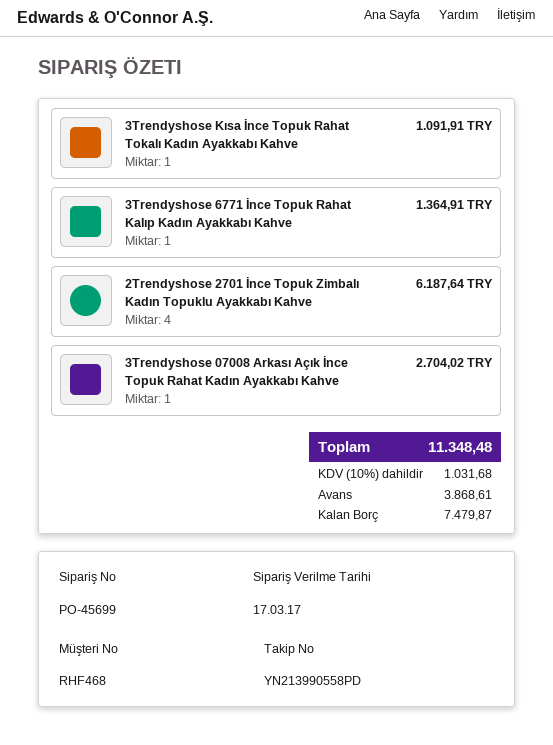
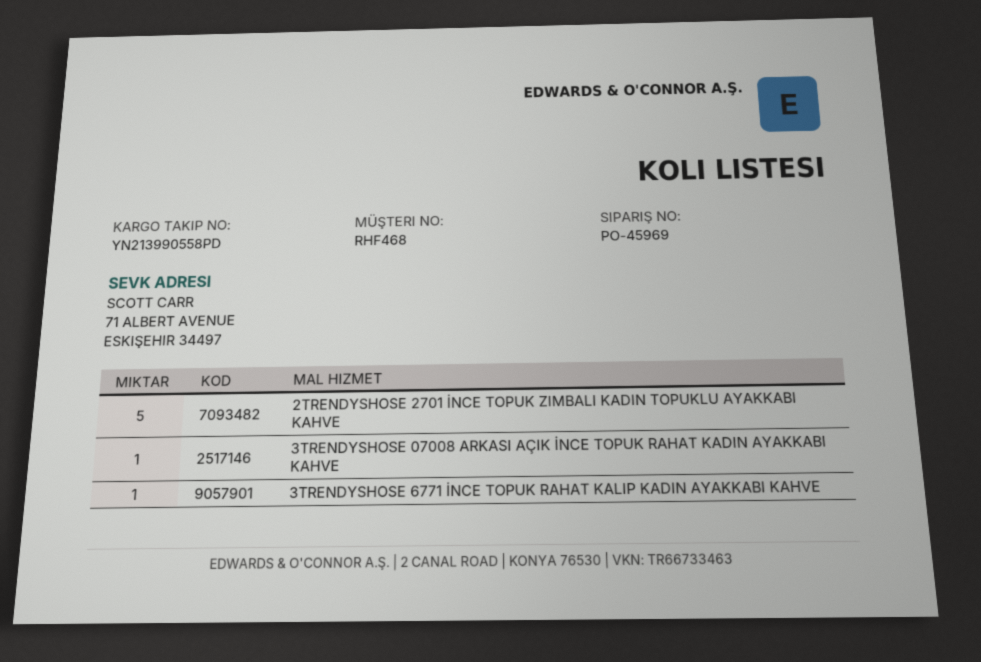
order number: PO-45699 -> PO-45969
3Trendyshose Kısa İnce Topuk Rahat Tokalı Kadın Ayakkabı Kahve: 1 -> none
2Trendyshose 2701 İnce Topuk Zimbalı Kadın Topuklu Ayakkabı Kahve: 4 -> 5

